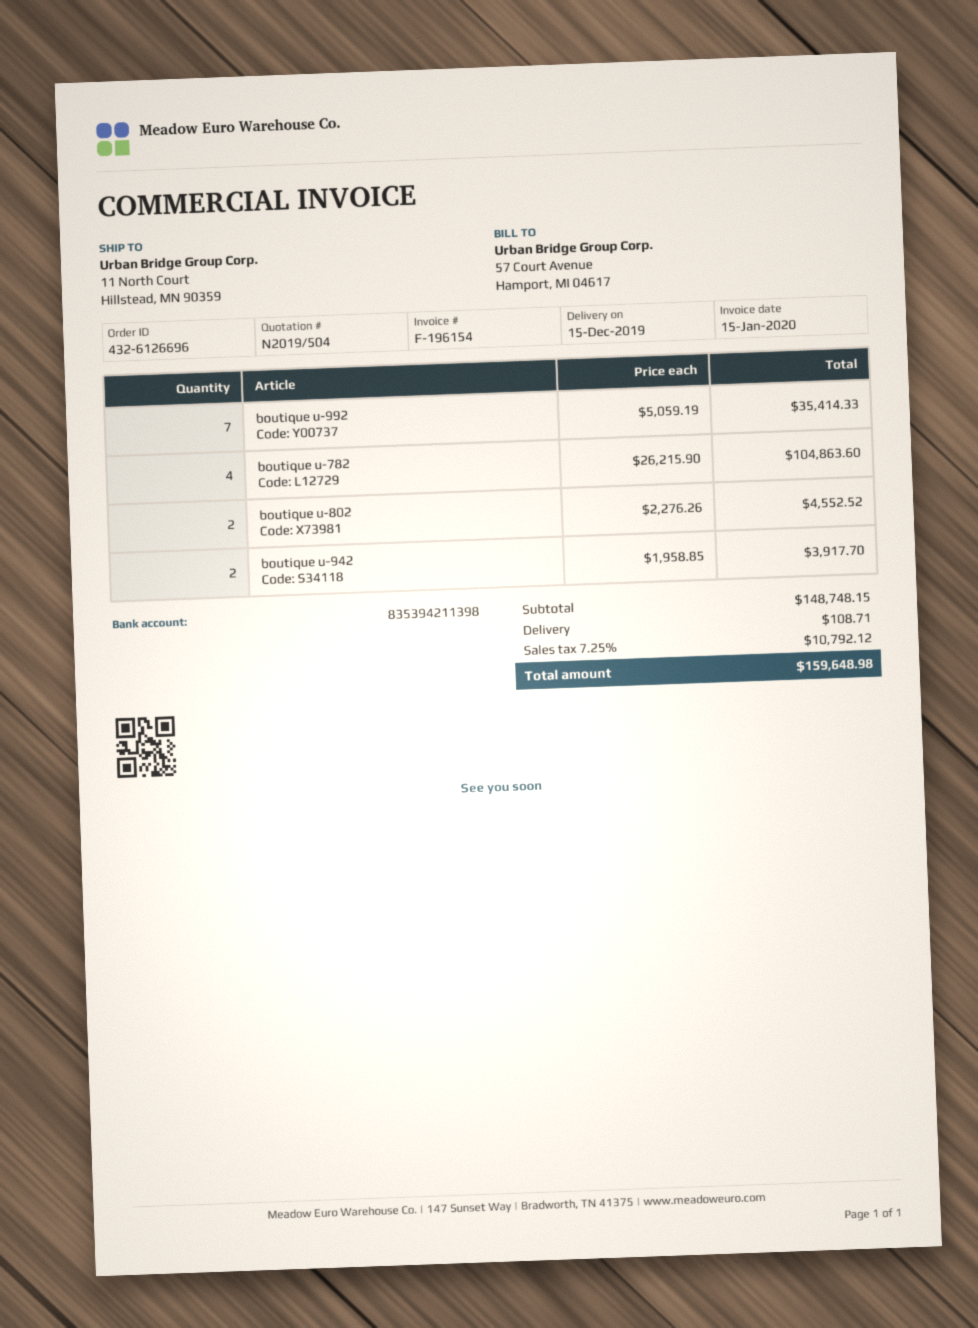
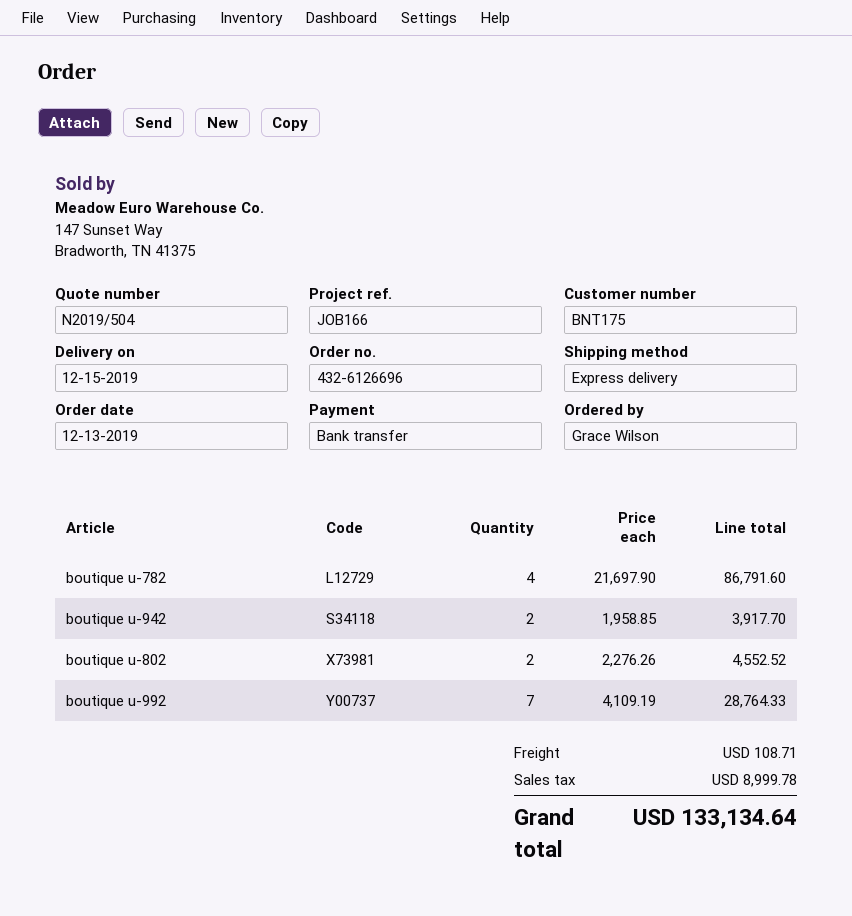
boutique u-992: 7 x 5059.19 = 35414.33 -> 7 x 4109.19 = 28764.33
boutique u-782: 4 x 26215.90 = 104863.60 -> 4 x 21697.90 = 86791.60
tax: 10792.12 -> 8999.78
total: 159648.98 -> 133134.64

